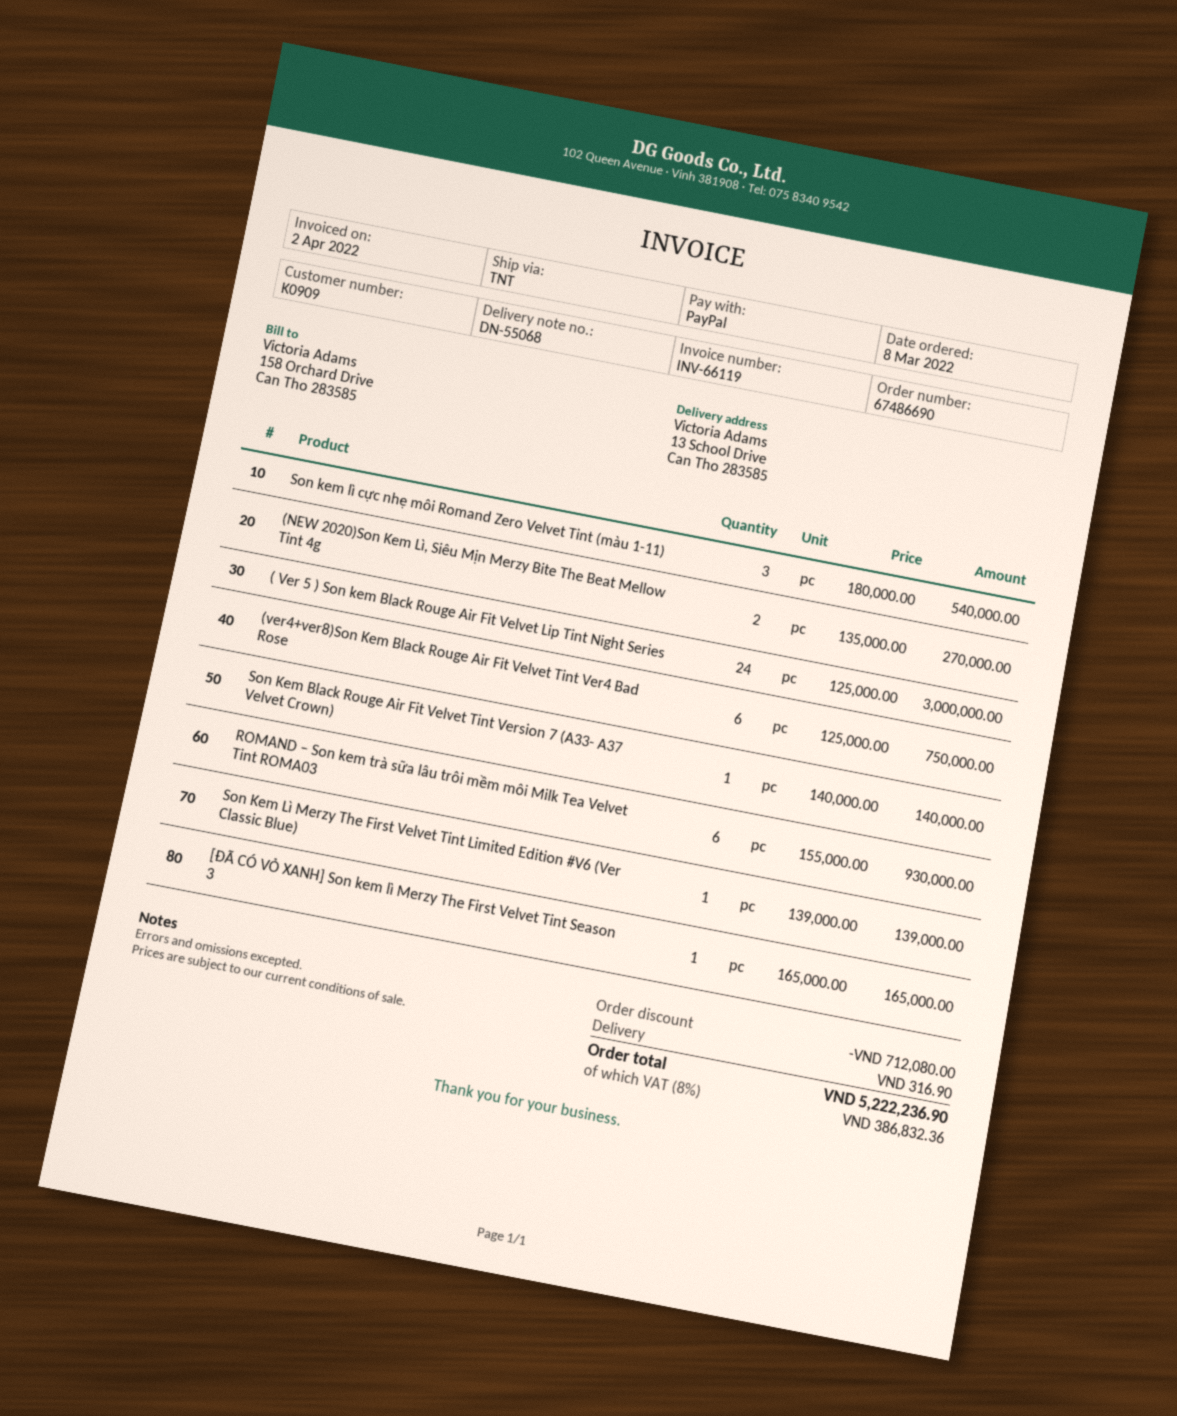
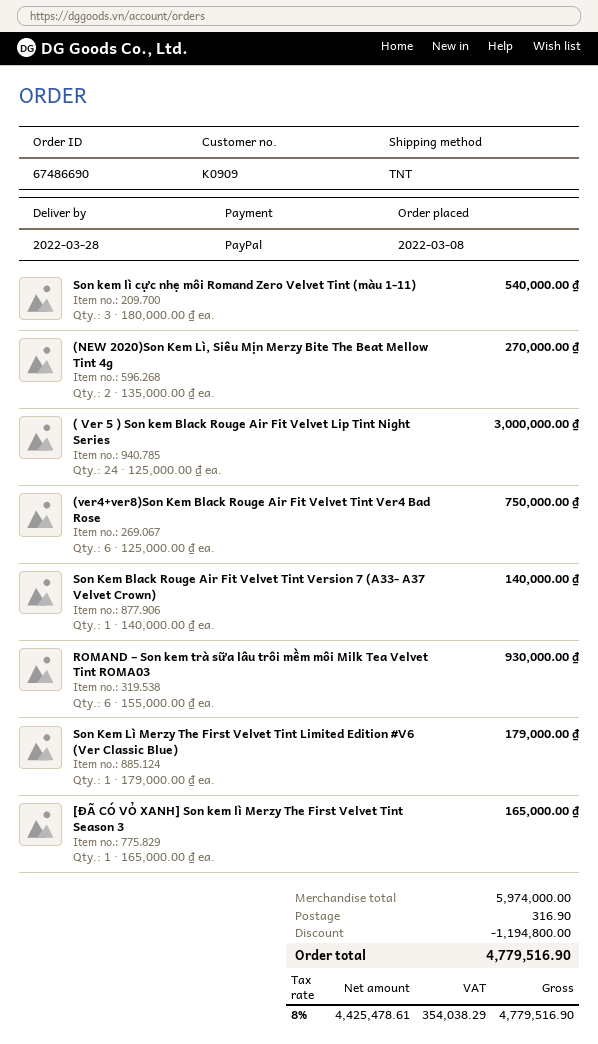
Son Kem Lì Merzy The First Velvet Tint Limited Edition #V6 (Ver Classic Blue): 1 x 139000.00 = 139000.00 -> 1 x 179000.00 = 179000.00
discount: 712080.00 -> 1194800.00
tax: 8% = 386832.36 -> 8% = 354038.29
total: 5222236.90 -> 4779516.90

